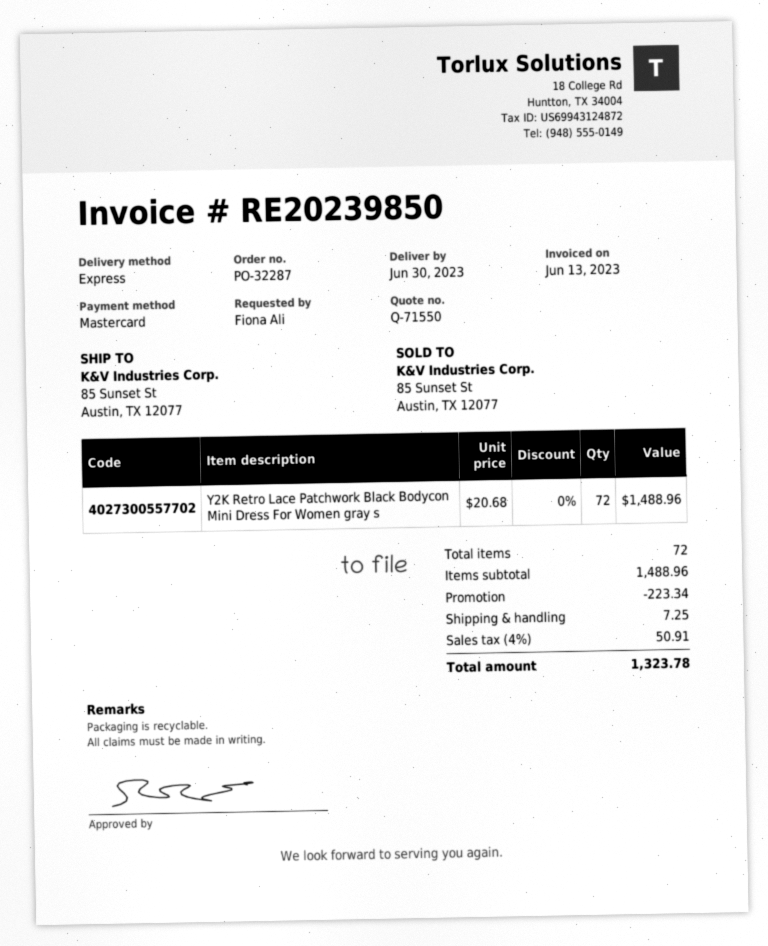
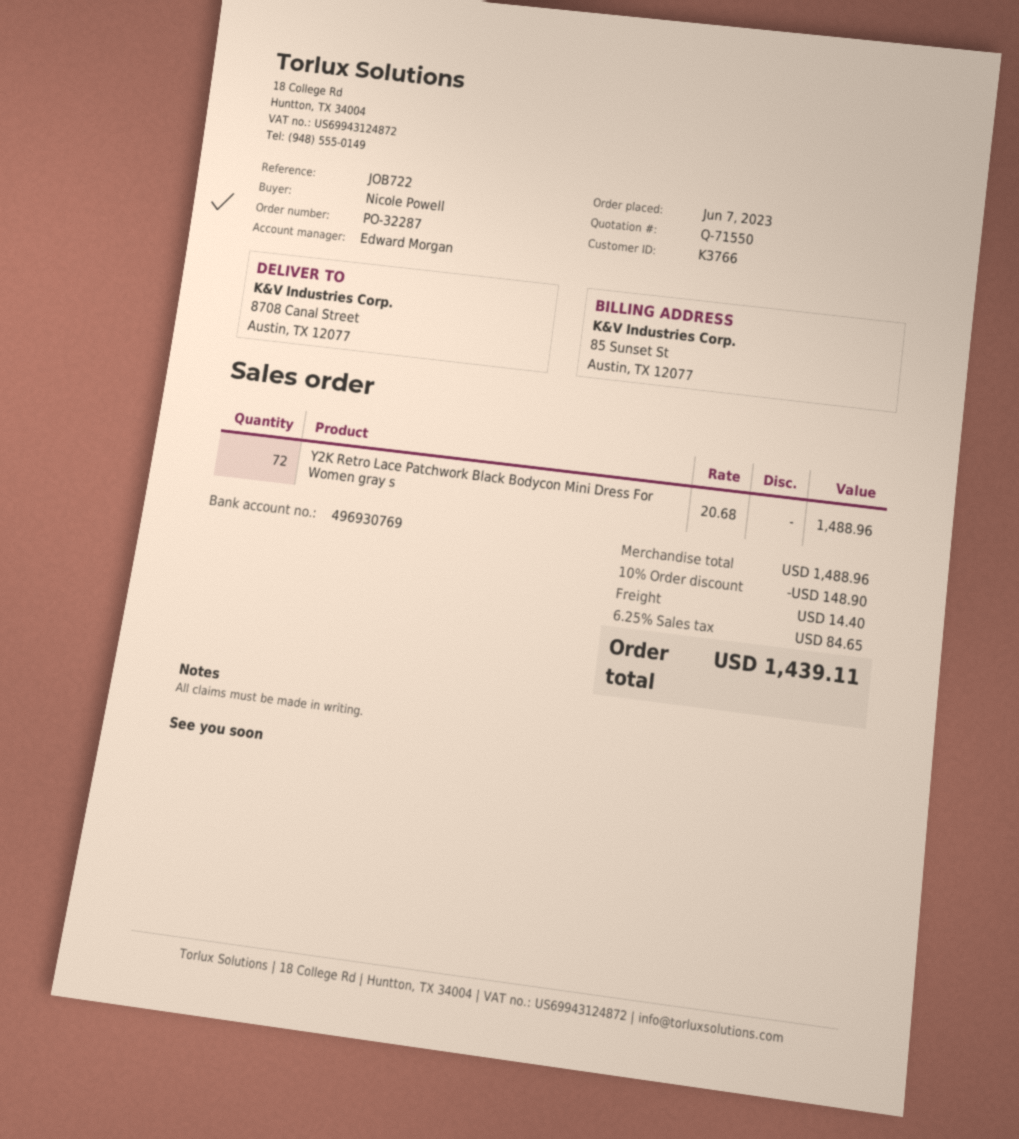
ordered by: Fiona Ali -> Nicole Powell
ship to: 85 Sunset St, Austin, TX 12077 -> 8708 Canal Street, Austin, TX 12077
discount: 223.34 -> 148.90
shipping: 7.25 -> 14.40
tax: 4% = 50.91 -> 6.25% = 84.65
total: 1323.78 -> 1439.11

